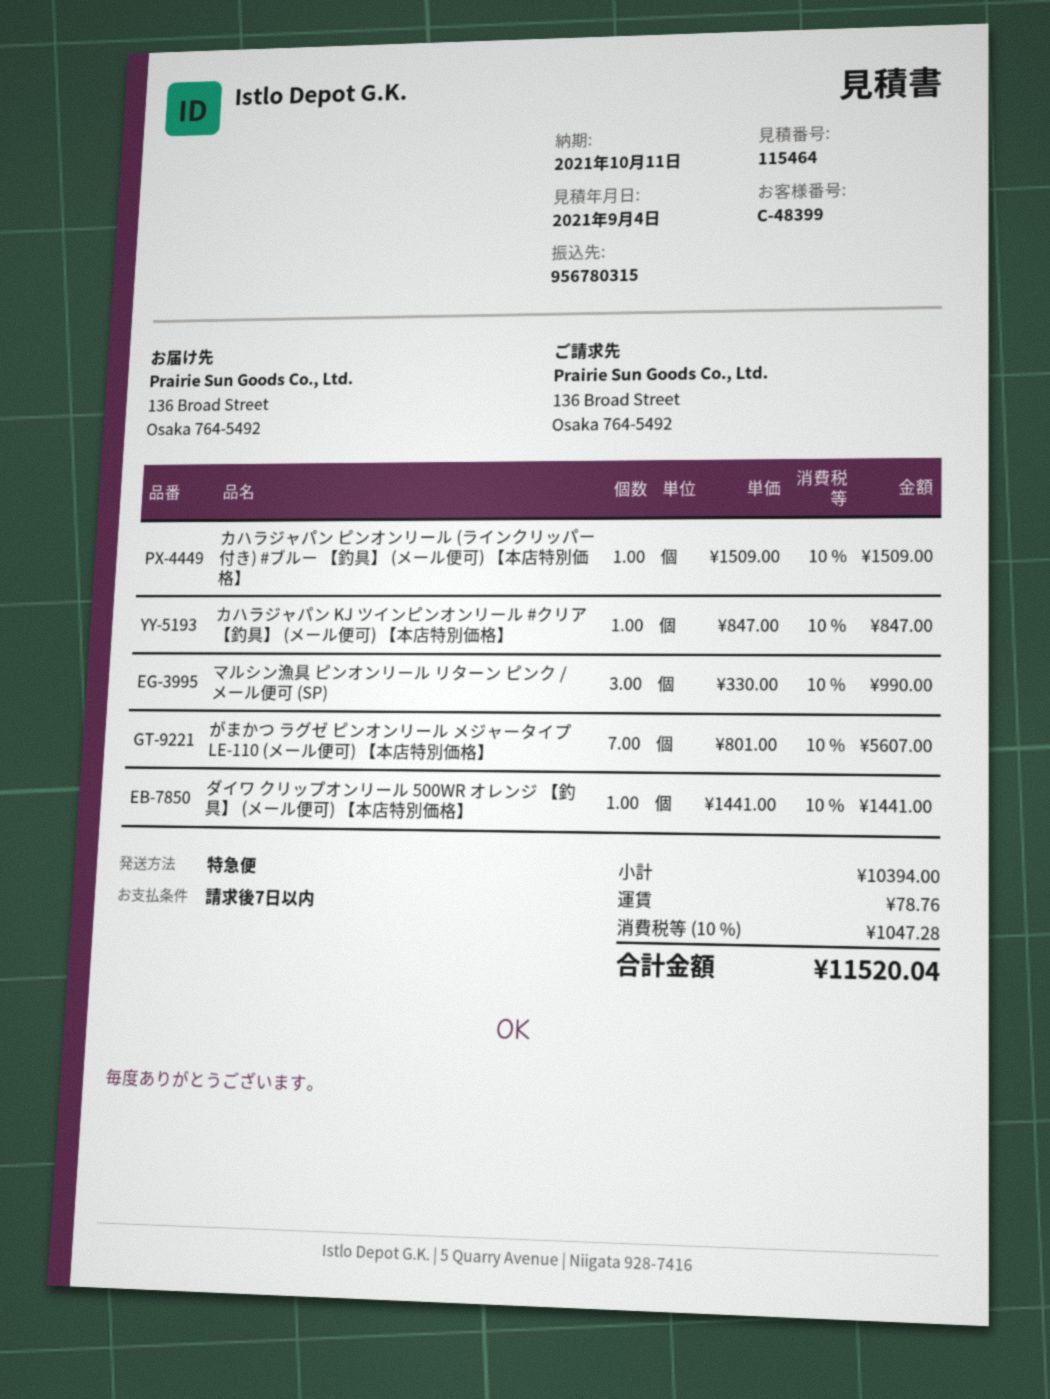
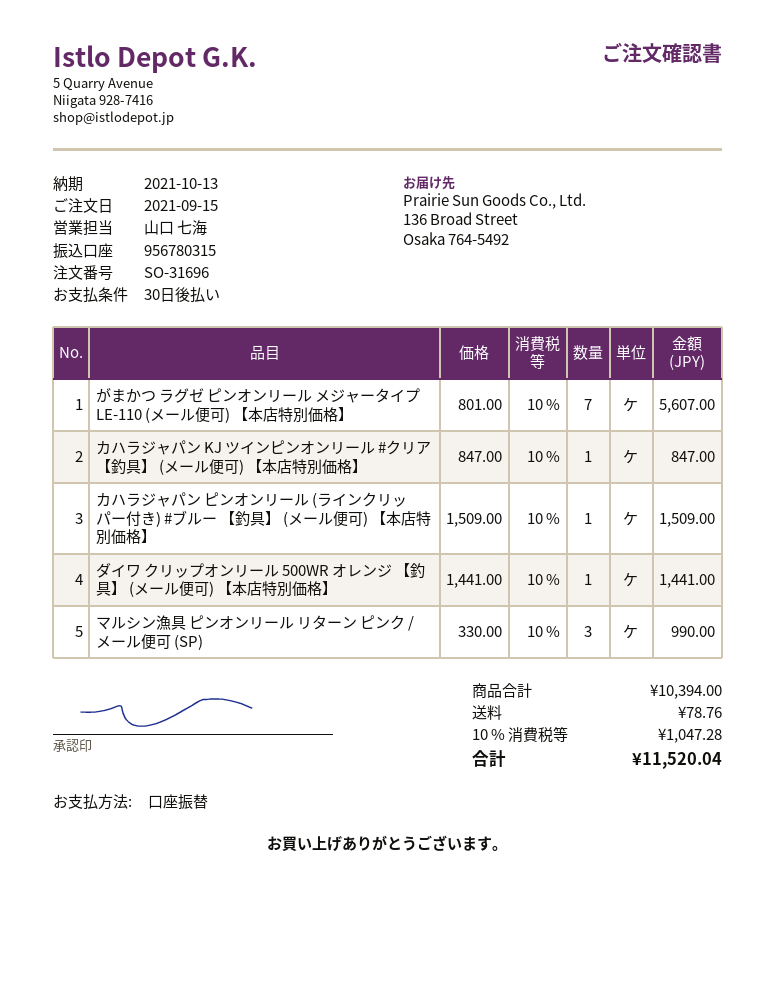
delivery date: 2021-10-11 -> 2021-10-13
payment terms: 7 days -> 30 days

